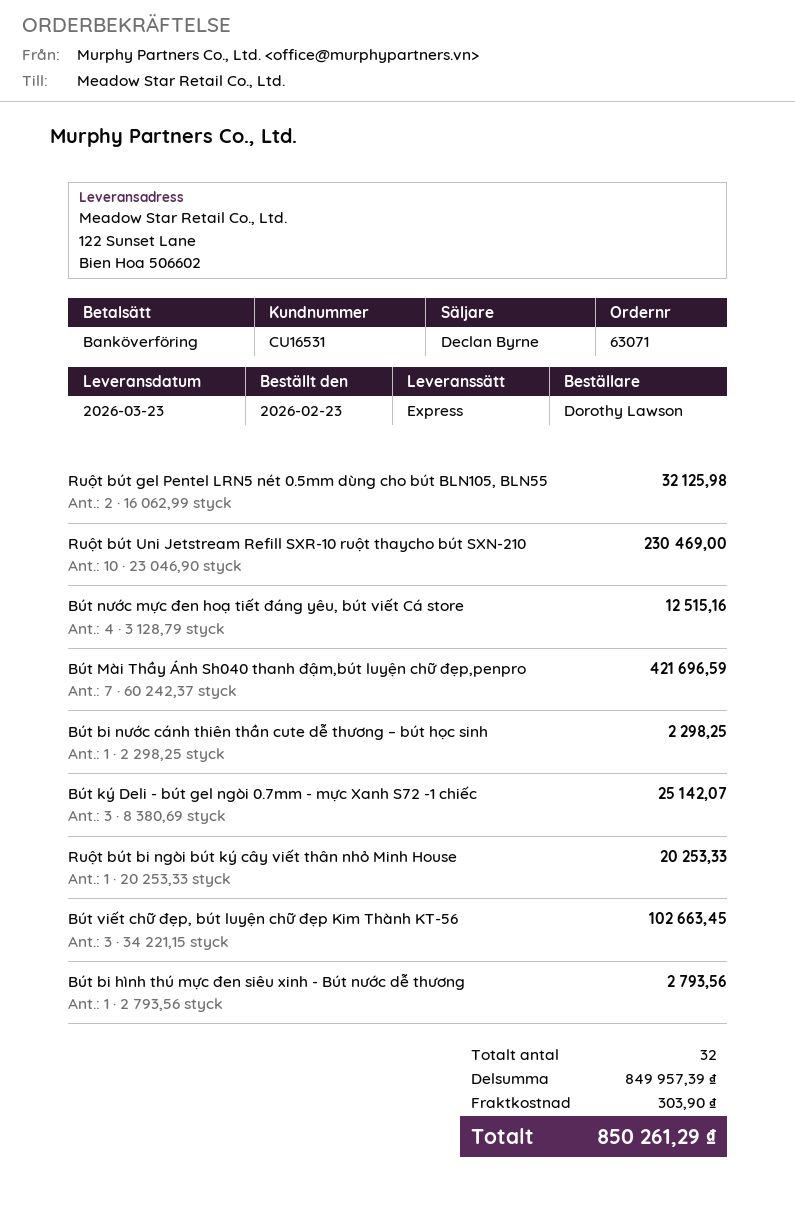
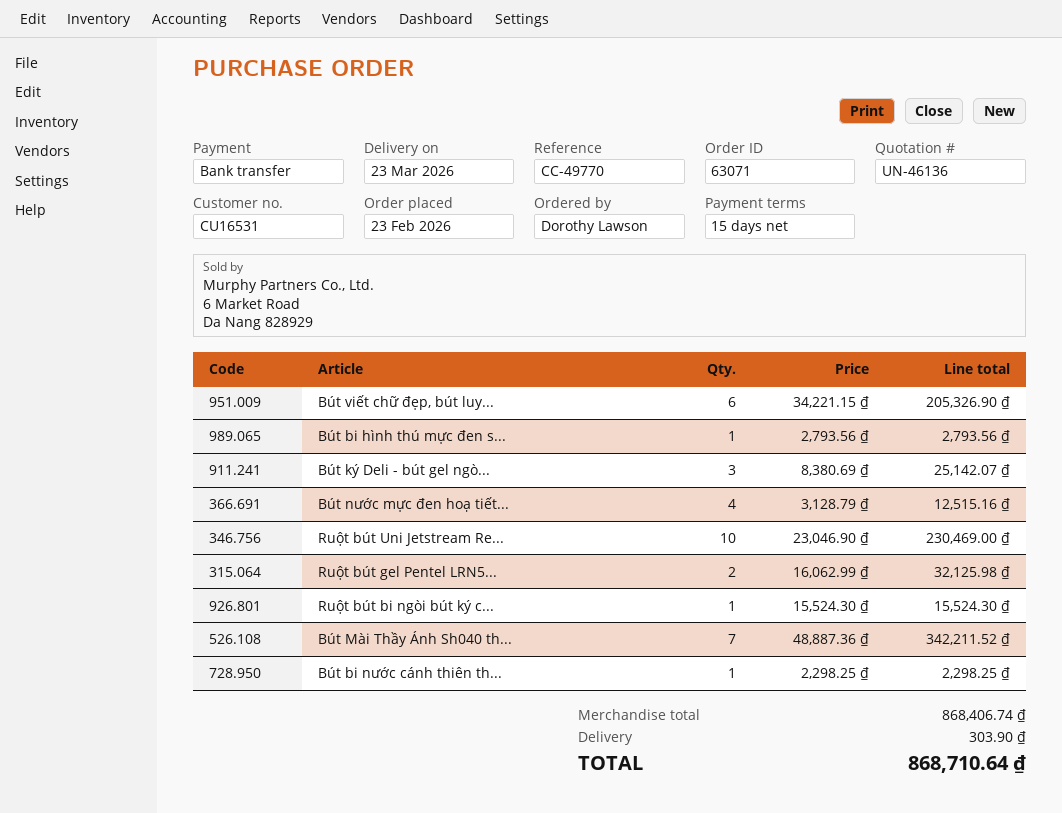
Bút Mài Thầy Ánh Sh040 thanh đậm,bút luyện chữ đẹp,penpro: 7 x 60242.37 = 421696.59 -> 7 x 48887.36 = 342211.52
Ruột bút bi ngòi bút ký cây viết thân nhỏ Minh House: 1 x 20253.33 = 20253.33 -> 1 x 15524.30 = 15524.30
Bút viết chữ đẹp, bút luyện chữ đẹp Kim Thành KT-56: 3 x 34221.15 = 102663.45 -> 6 x 34221.15 = 205326.90
subtotal: 849957.39 -> 868406.74
total: 850261.29 -> 868710.64

